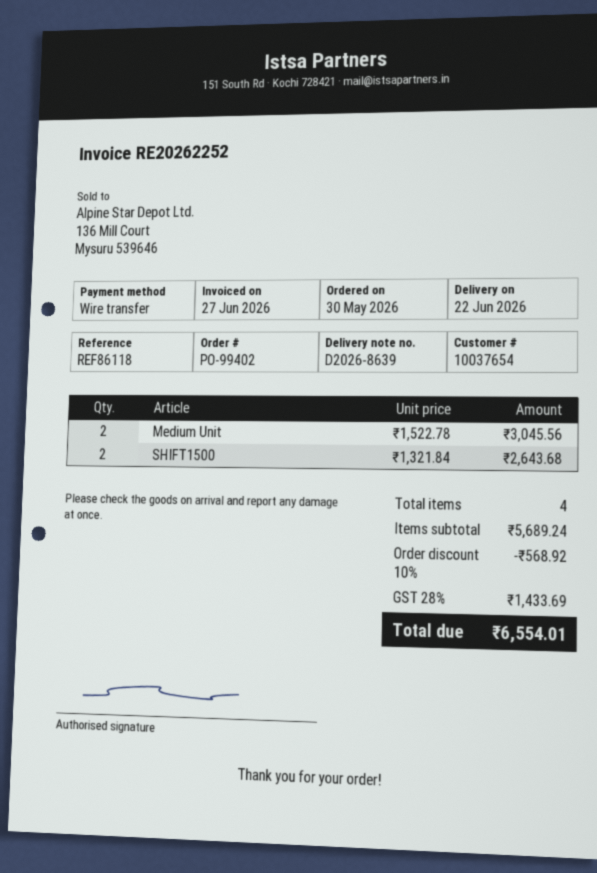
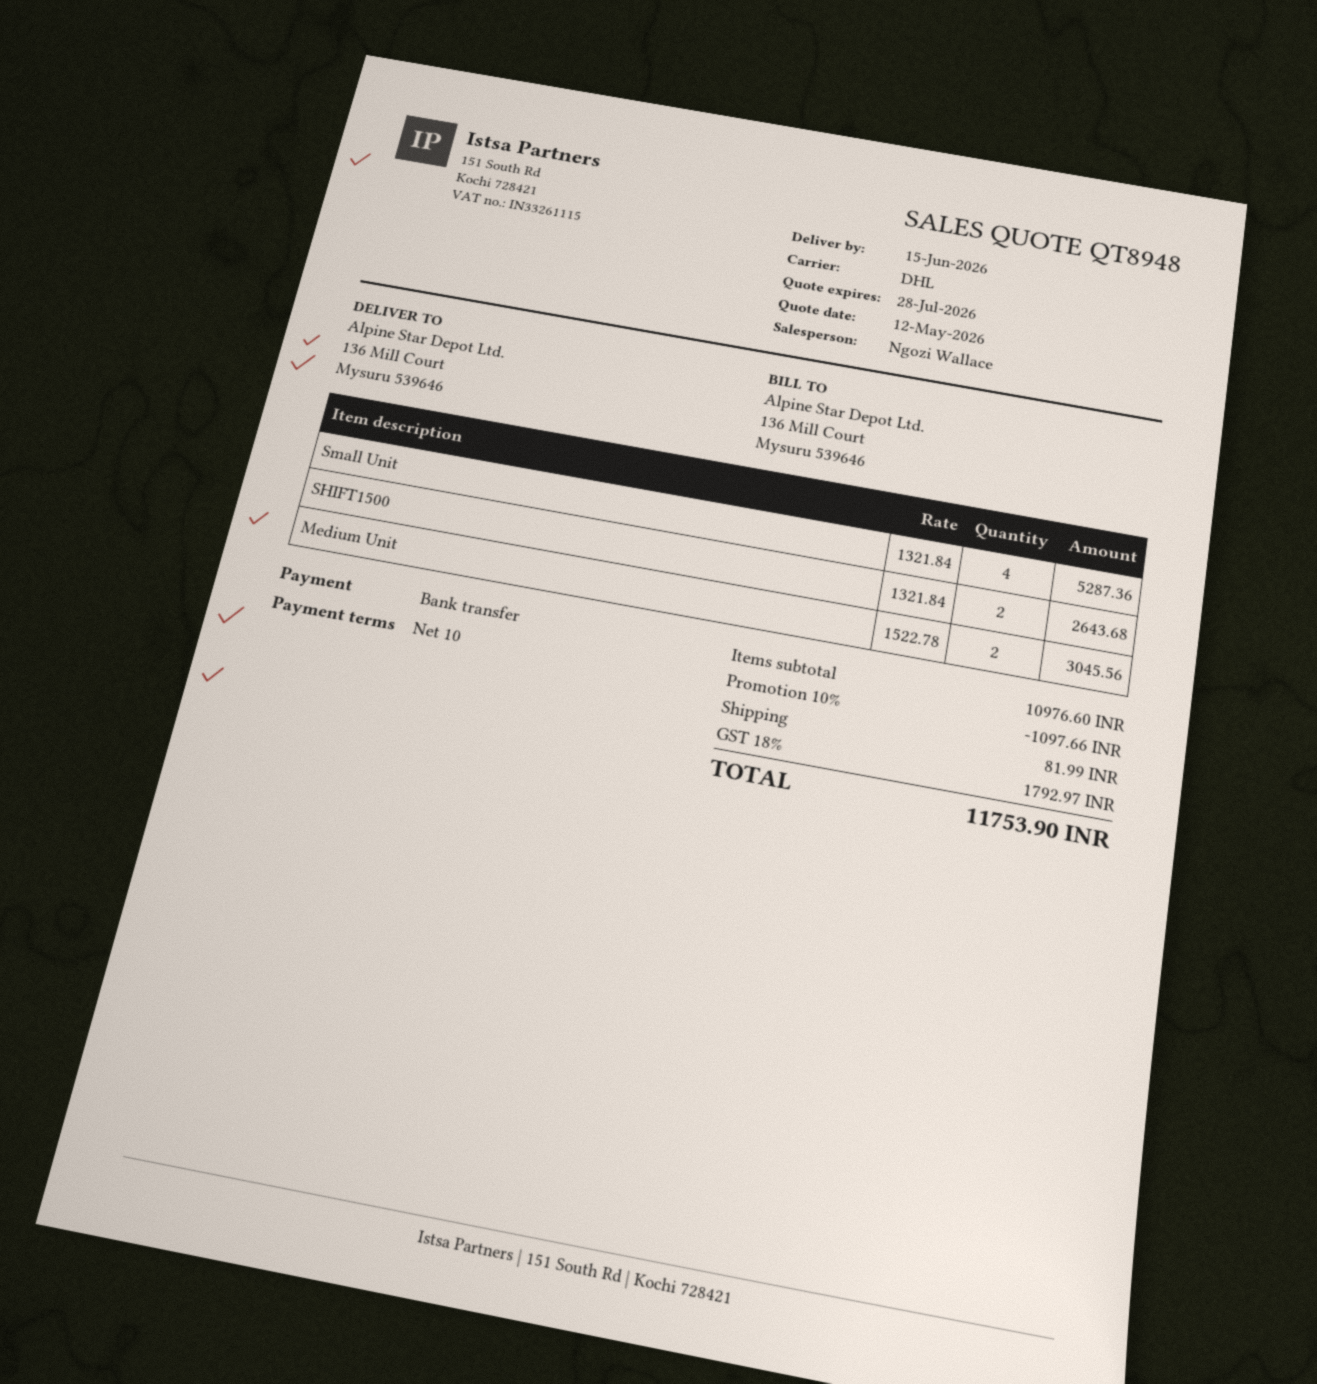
delivery date: 2026-06-22 -> 2026-06-15
Small Unit: none -> 4 x 1321.84 = 5287.36
subtotal: 5689.24 -> 10976.60
discount: 10% = 568.92 -> 10% = 1097.66
shipping: none -> 81.99
tax: 28% = 1433.69 -> 18% = 1792.97
total: 6554.01 -> 11753.90

